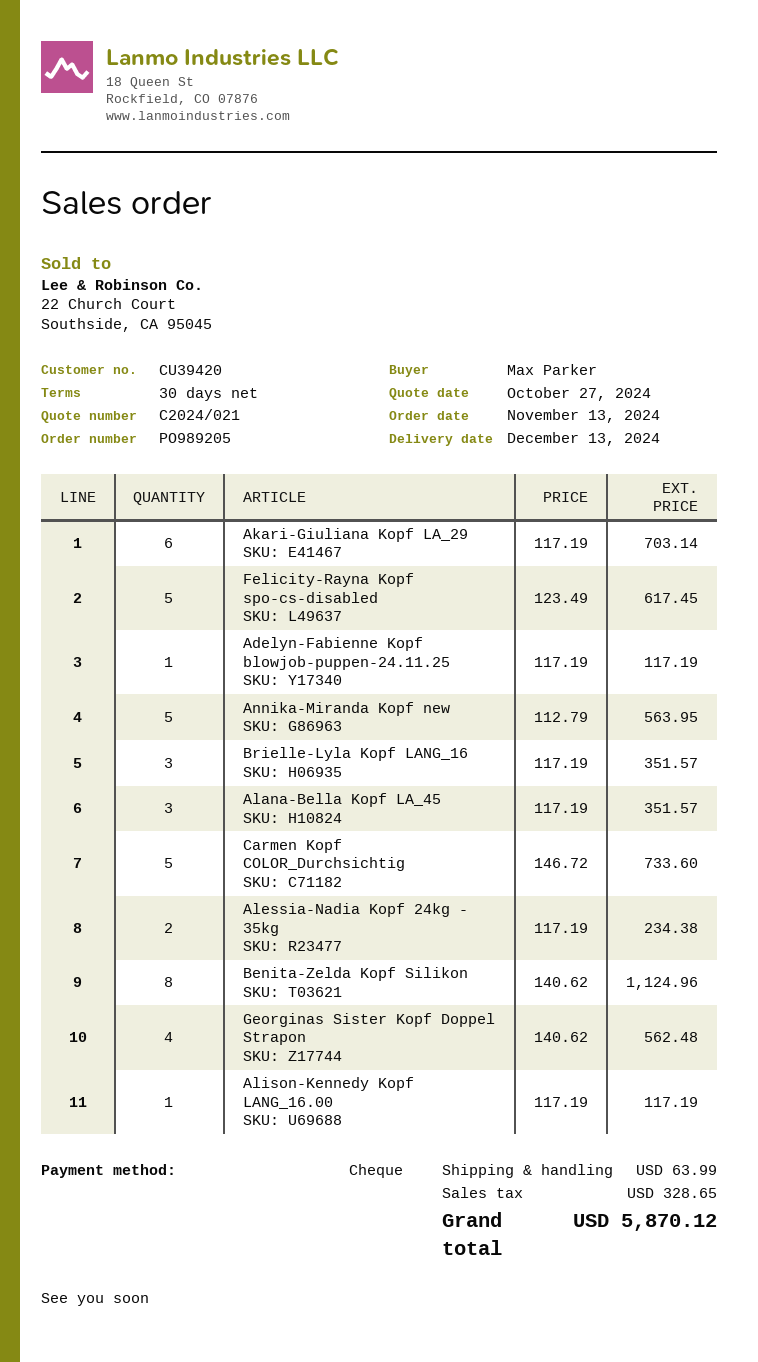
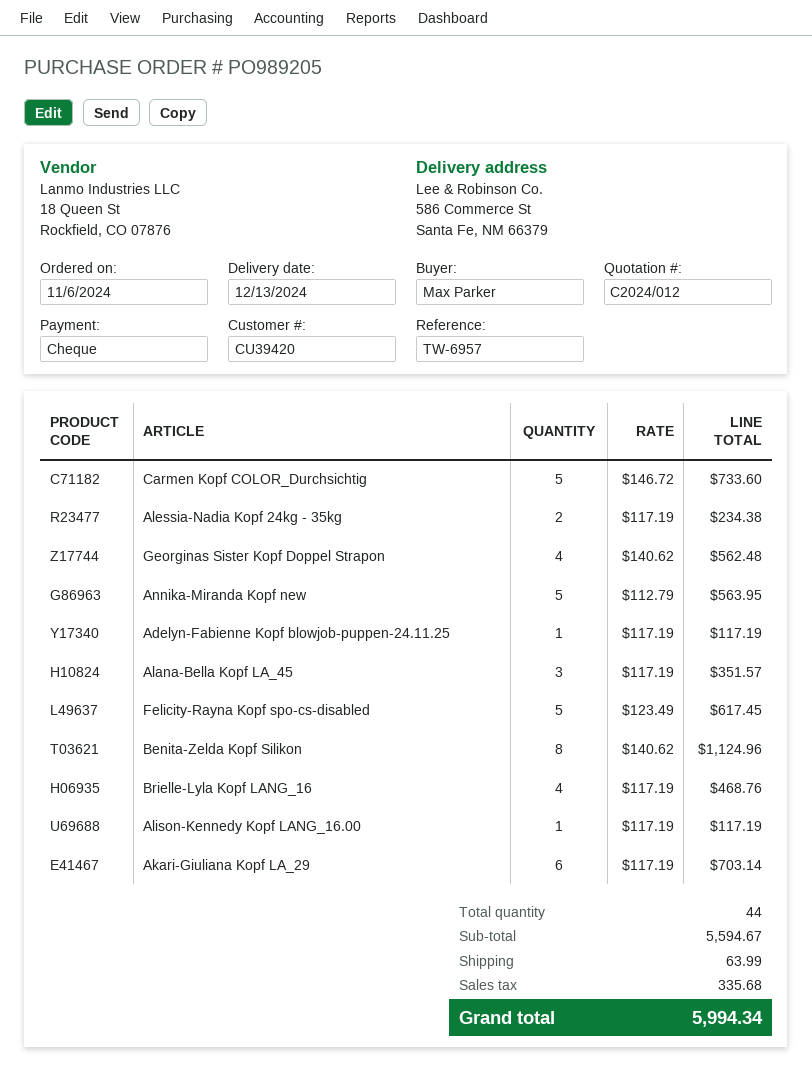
quote number: C2024/021 -> C2024/012
order date: 2024-11-13 -> 2024-11-06
Brielle-Lyla Kopf LANG_16: 3 x 117.19 = 351.57 -> 4 x 117.19 = 468.76
tax: 328.65 -> 335.68
total: 5870.12 -> 5994.34

